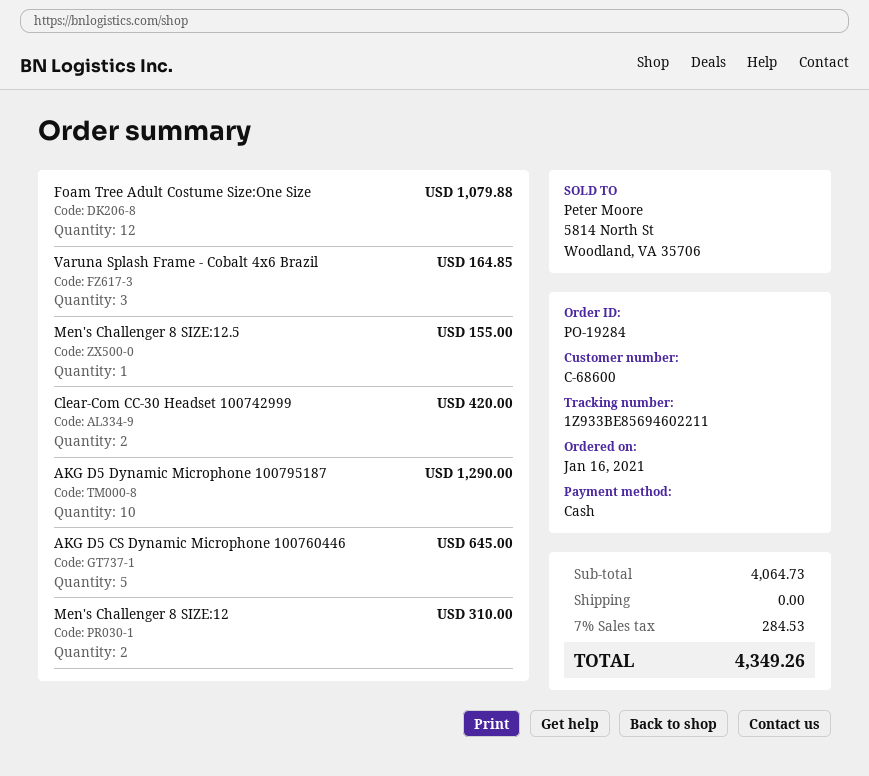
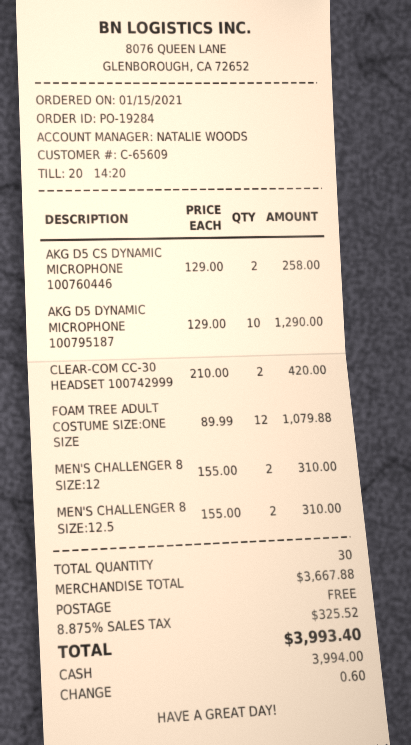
order date: 2021-01-16 -> 2021-01-15
customer number: C-68600 -> C-65609
Varuna Splash Frame - Cobalt 4x6 Brazil: 3 for 164.85 -> none
Men's Challenger 8 SIZE:12.5: 1 for 155.00 -> 2 for 310.00
AKG D5 CS Dynamic Microphone 100760446: 5 for 645.00 -> 2 for 258.00
subtotal: 4064.73 -> 3667.88
tax: 7% = 284.53 -> 8.875% = 325.52
total: 4349.26 -> 3993.40

